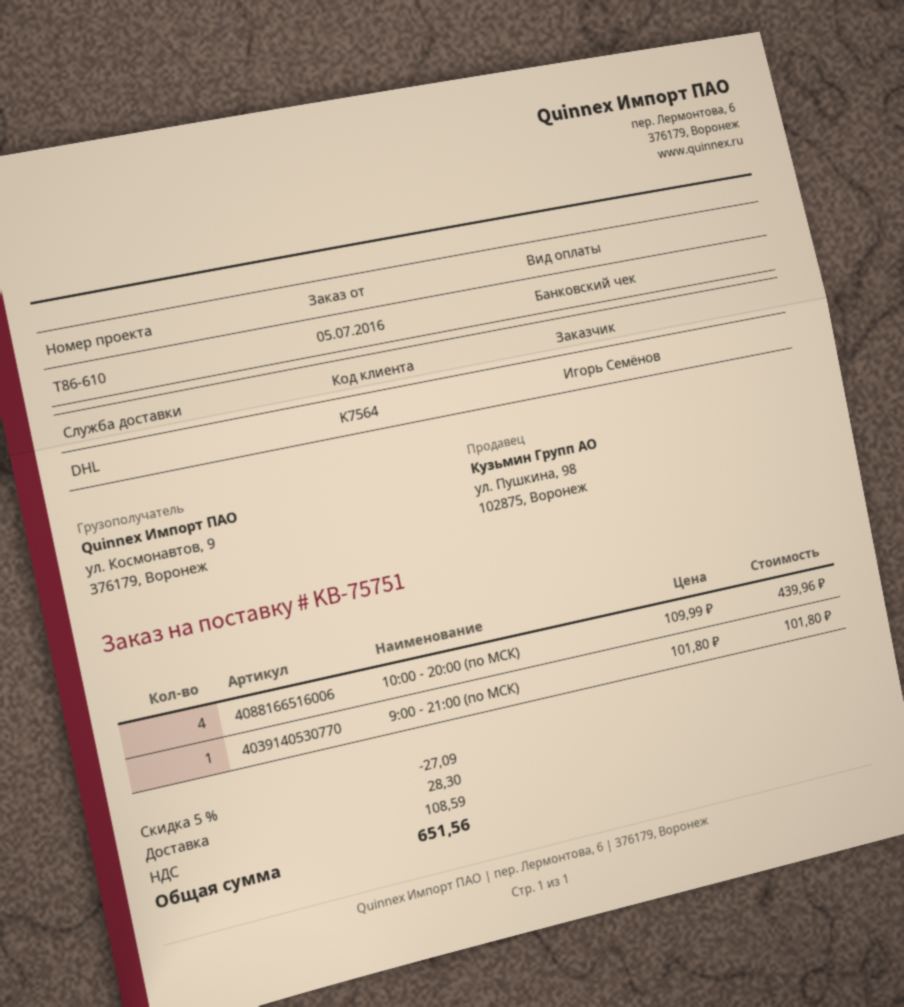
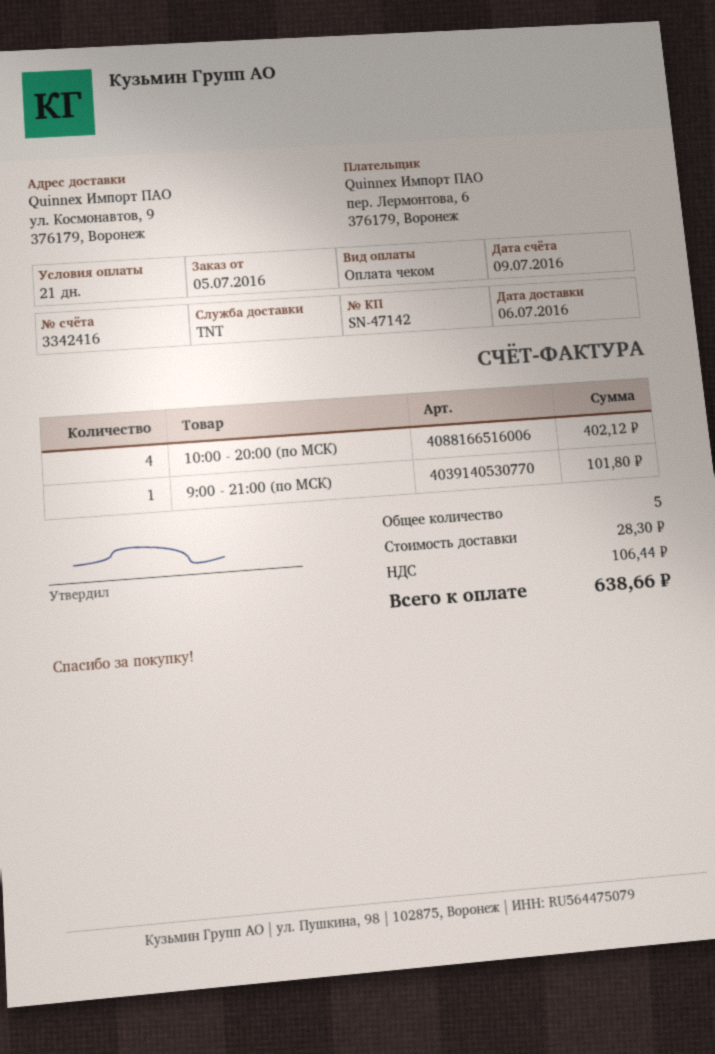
shipping method: DHL -> TNT
10:00 - 20:00 (по МСК): 4 for 439.96 -> 4 for 402.12
discount: 5% = 27.09 -> none
tax: 108.59 -> 106.44
total: 651.56 -> 638.66

